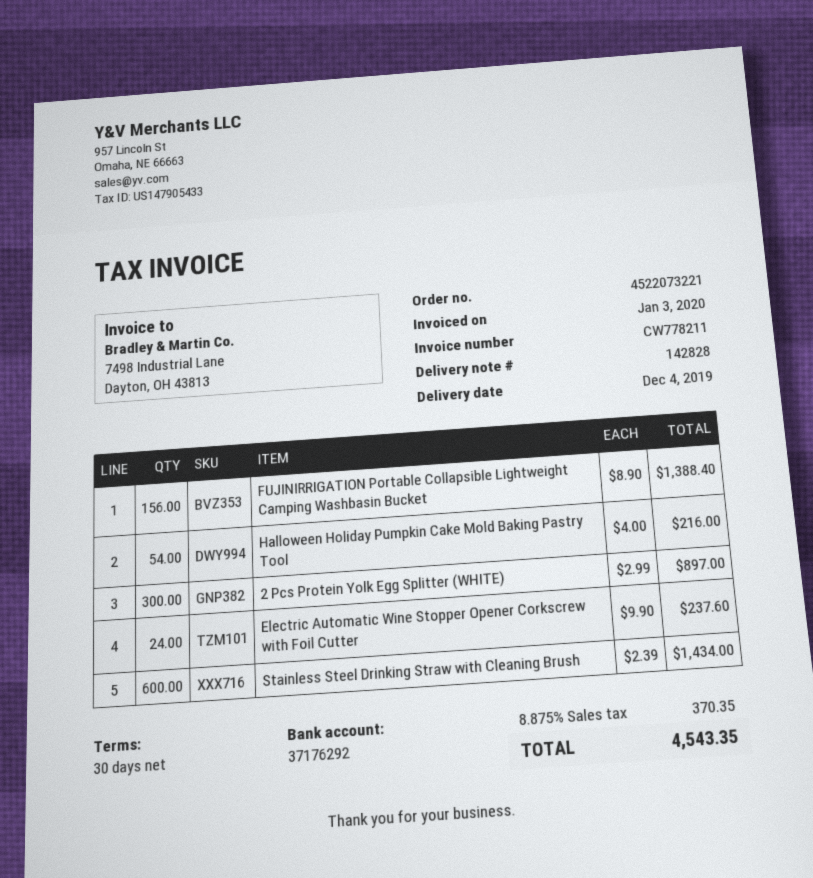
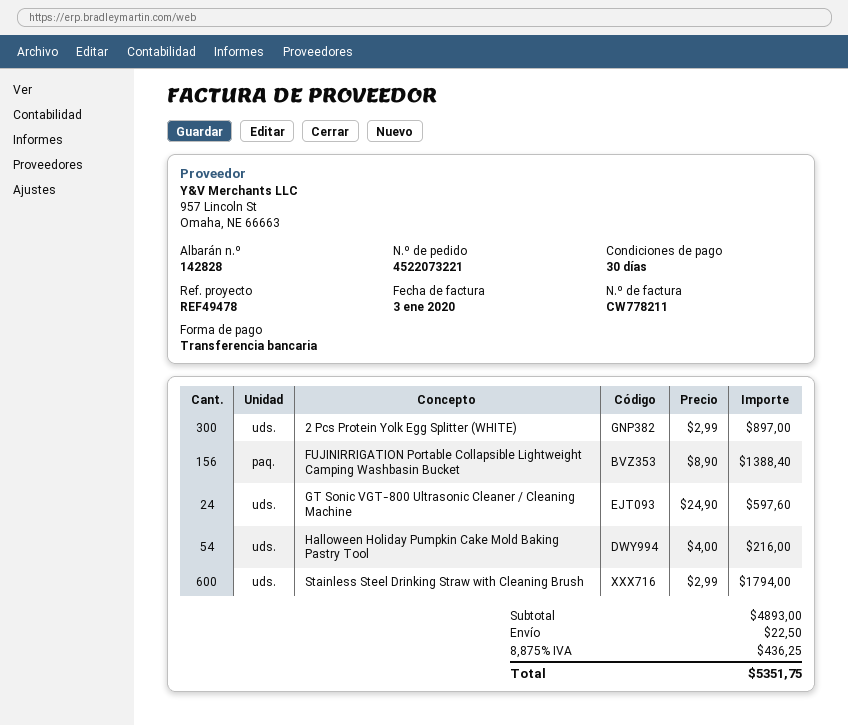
Electric Automatic Wine Stopper Opener Corkscrew with Foil Cutter: 24 x 9.90 = 237.60 -> none
Stainless Steel Drinking Straw with Cleaning Brush: 600 x 2.39 = 1434.00 -> 600 x 2.99 = 1794.00
GT Sonic VGT-800 Ultrasonic Cleaner / Cleaning Machine: none -> 24 x 24.90 = 597.60
shipping: none -> 22.50
tax: 8.875% = 370.35 -> 8.875% = 436.25
total: 4543.35 -> 5351.75

